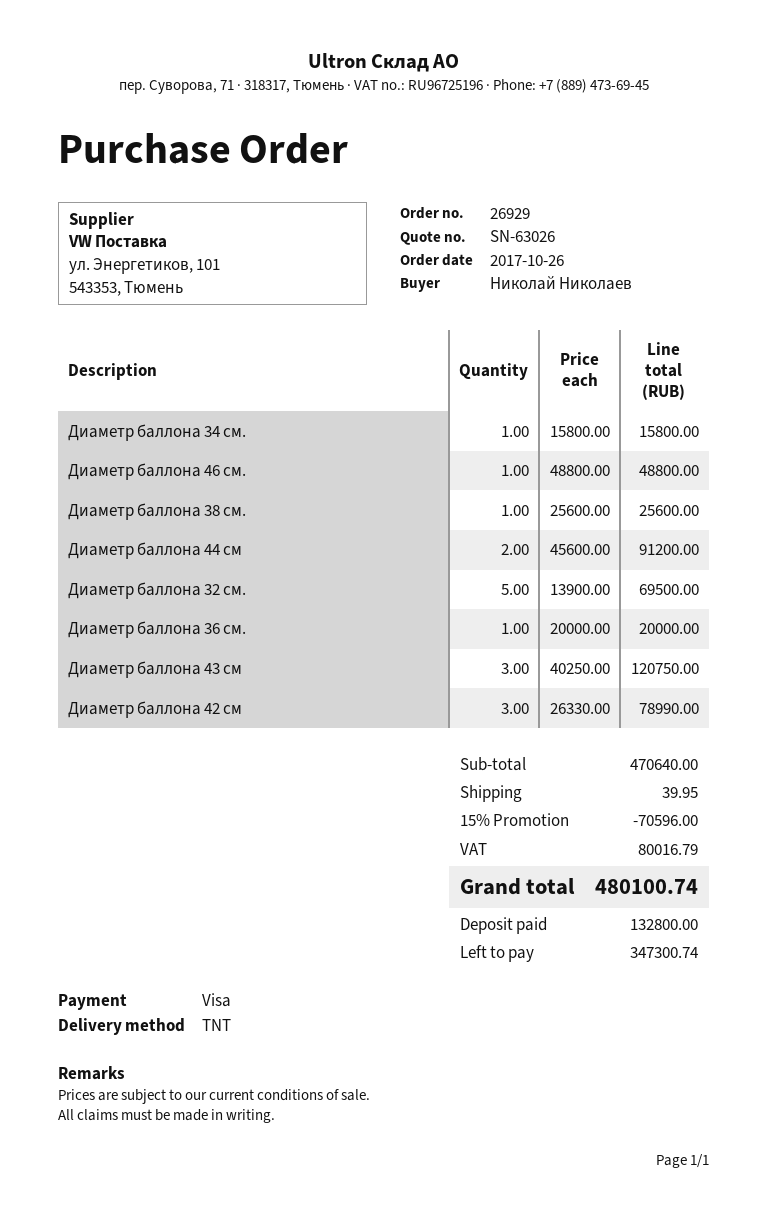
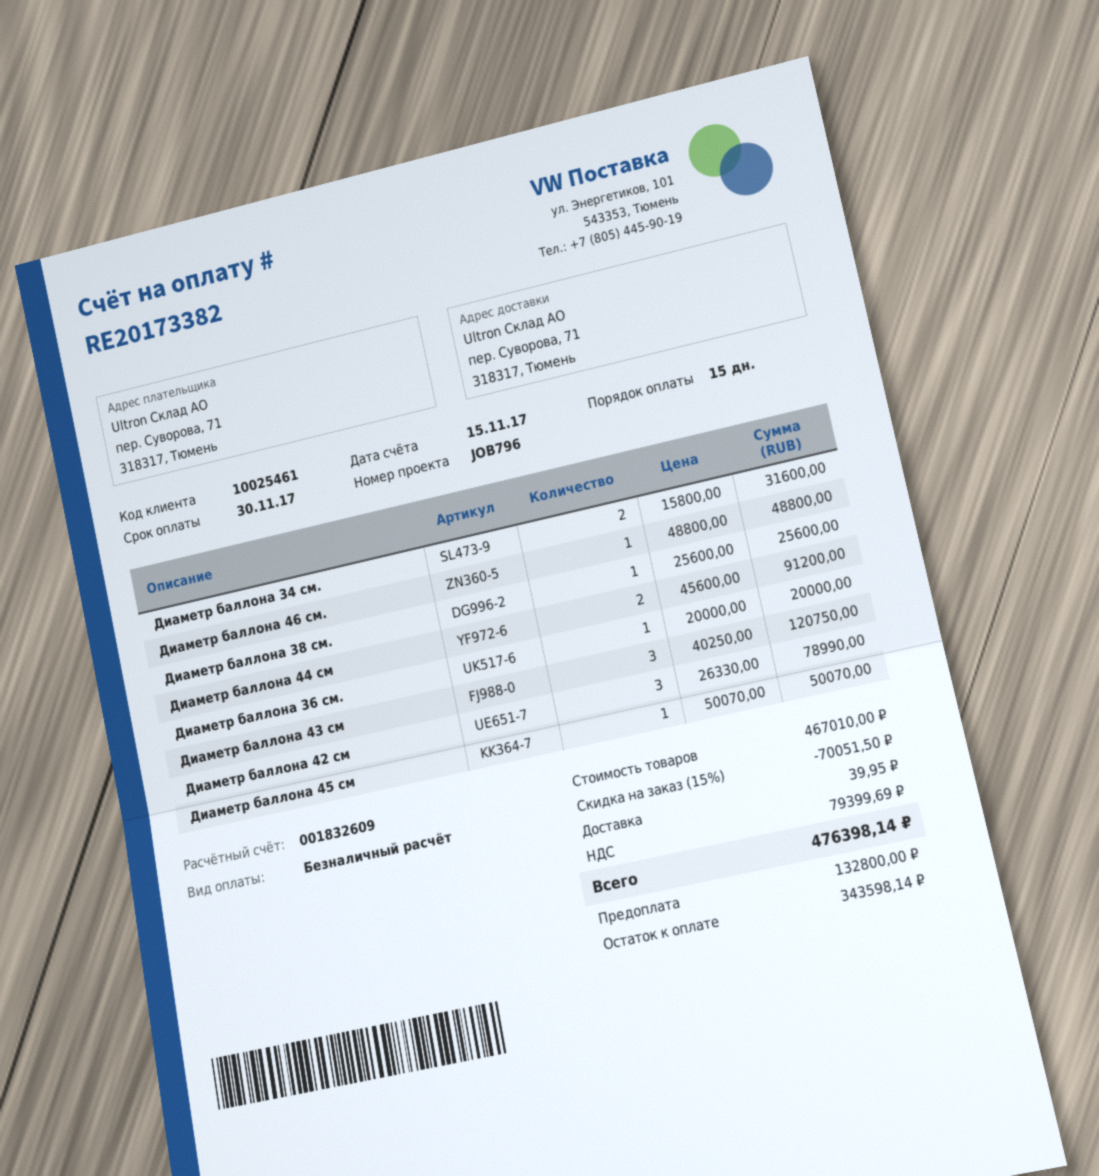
payment method: Visa -> bank transfer
Диаметр баллона 34 см.: 1 x 15800.00 = 15800.00 -> 2 x 15800.00 = 31600.00
Диаметр баллона 32 см.: 5 x 13900.00 = 69500.00 -> none
Диаметр баллона 45 см: none -> 1 x 50070.00 = 50070.00
subtotal: 470640.00 -> 467010.00
discount: 15% = 70596.00 -> 15% = 70051.50
tax: 80016.79 -> 79399.69
total: 480100.74 -> 476398.14
balance: 347300.74 -> 343598.14

